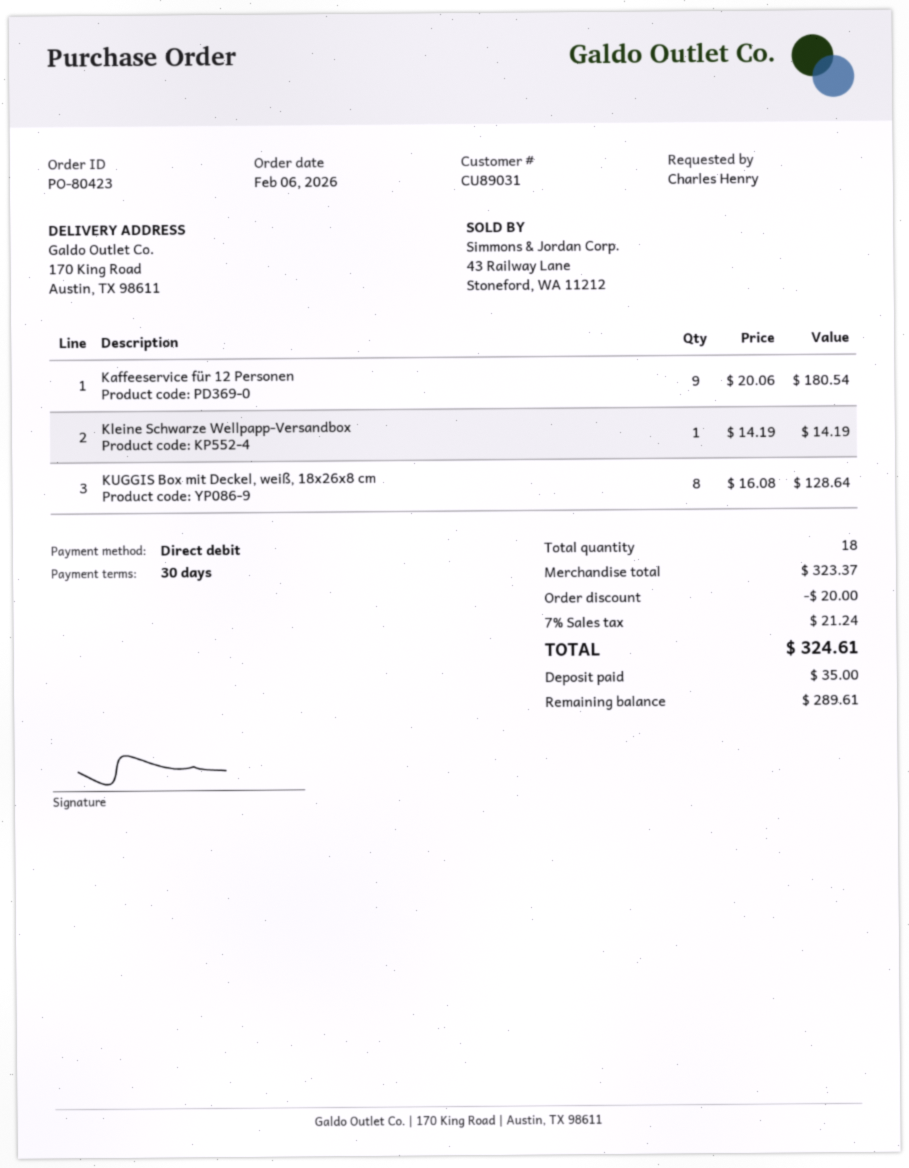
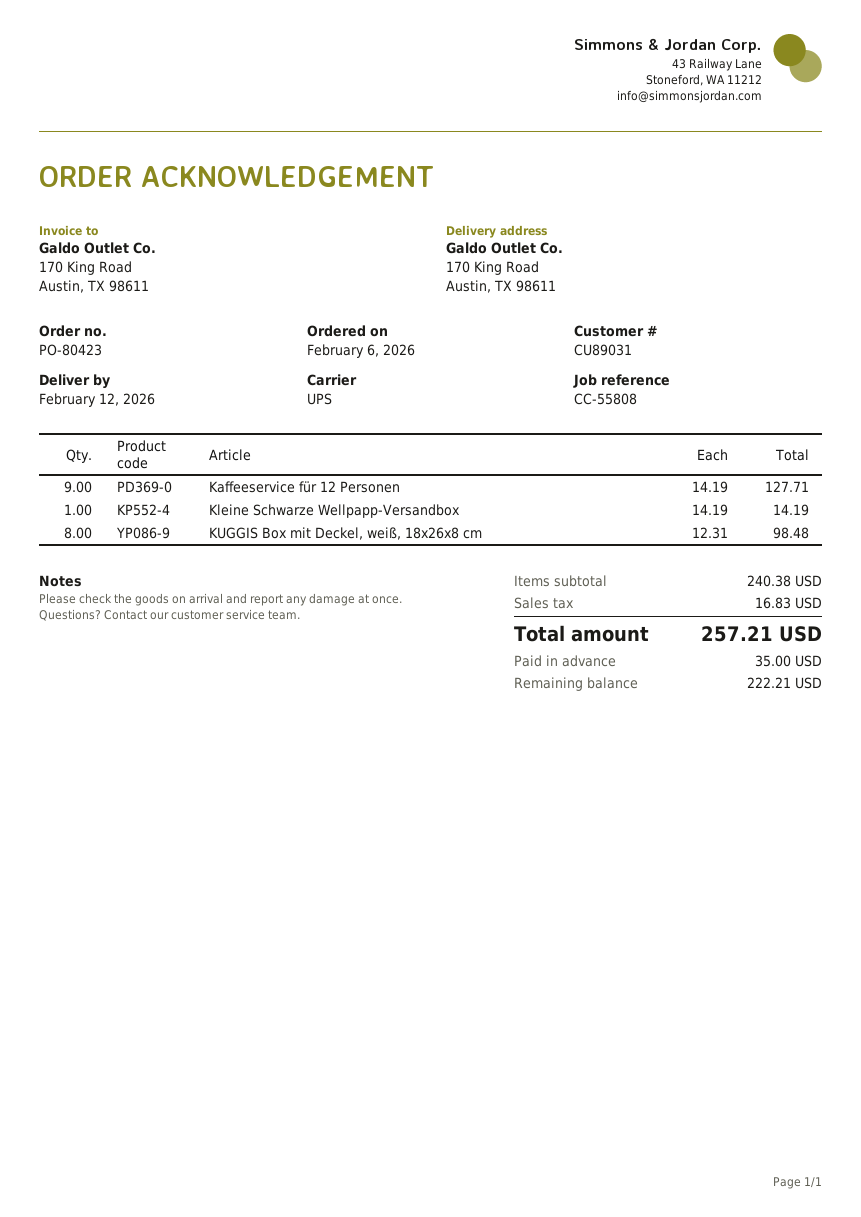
Kaffeeservice für 12 Personen: 9 x 20.06 = 180.54 -> 9 x 14.19 = 127.71
KUGGIS Box mit Deckel, weiß, 18x26x8 cm: 8 x 16.08 = 128.64 -> 8 x 12.31 = 98.48
subtotal: 323.37 -> 240.38
discount: 20.00 -> none
tax: 21.24 -> 16.83
total: 324.61 -> 257.21
balance: 289.61 -> 222.21

